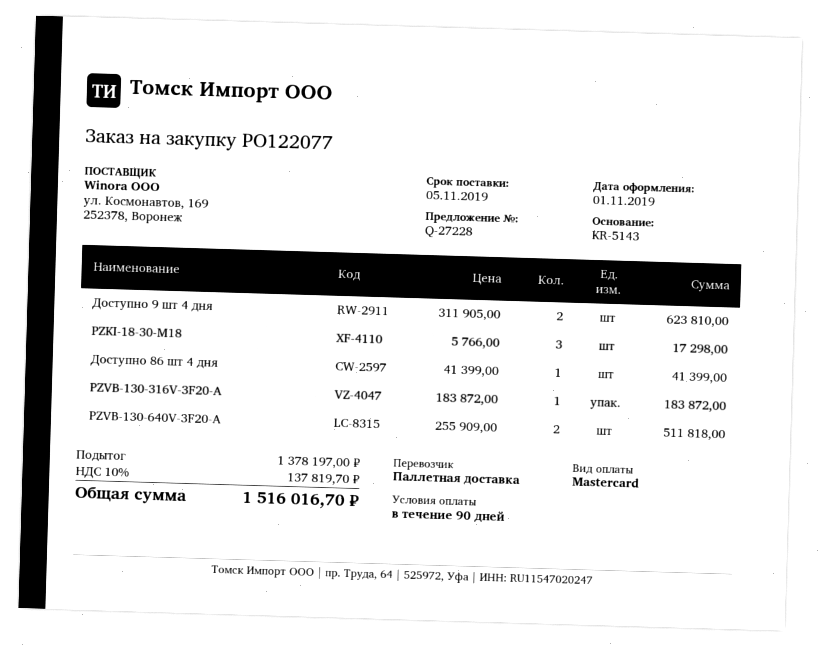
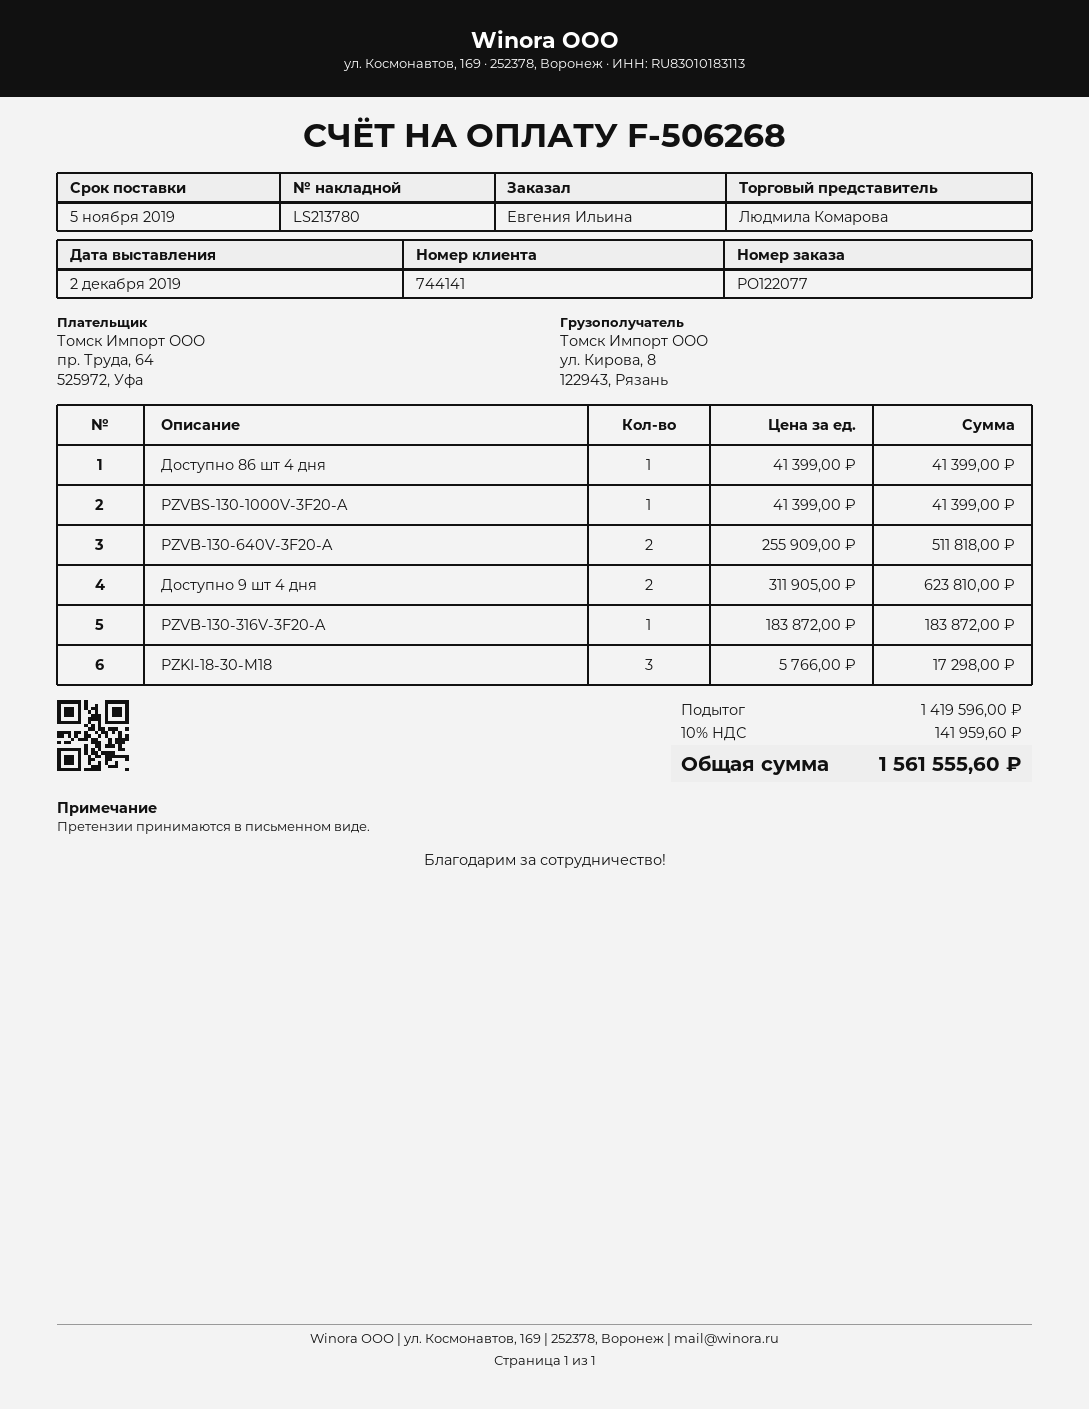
PZVBS-130-1000V-3F20-A: none -> 1 x 41399.00 = 41399.00
subtotal: 1378197.00 -> 1419596.00
tax: 10% = 137819.70 -> 10% = 141959.60
total: 1516016.70 -> 1561555.60

